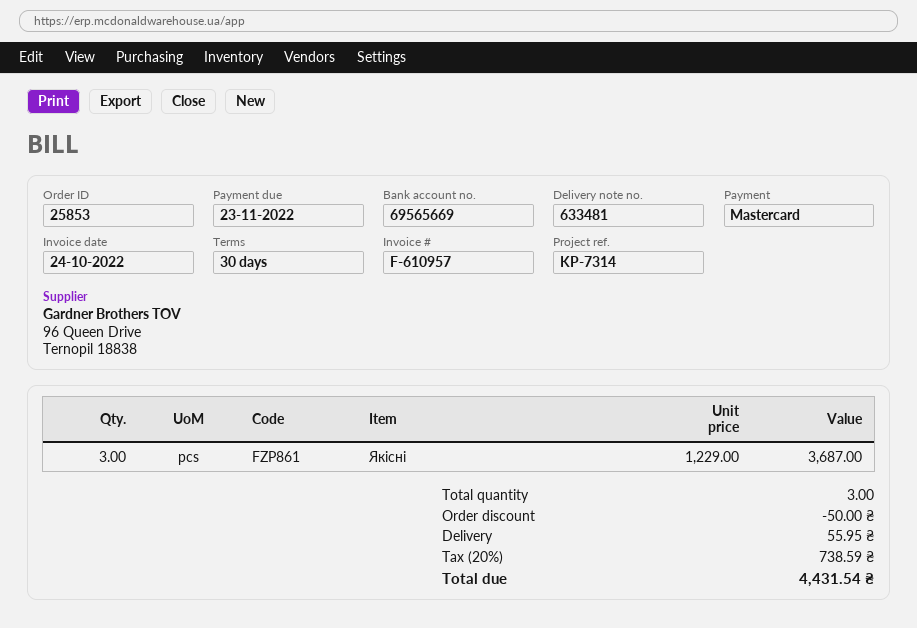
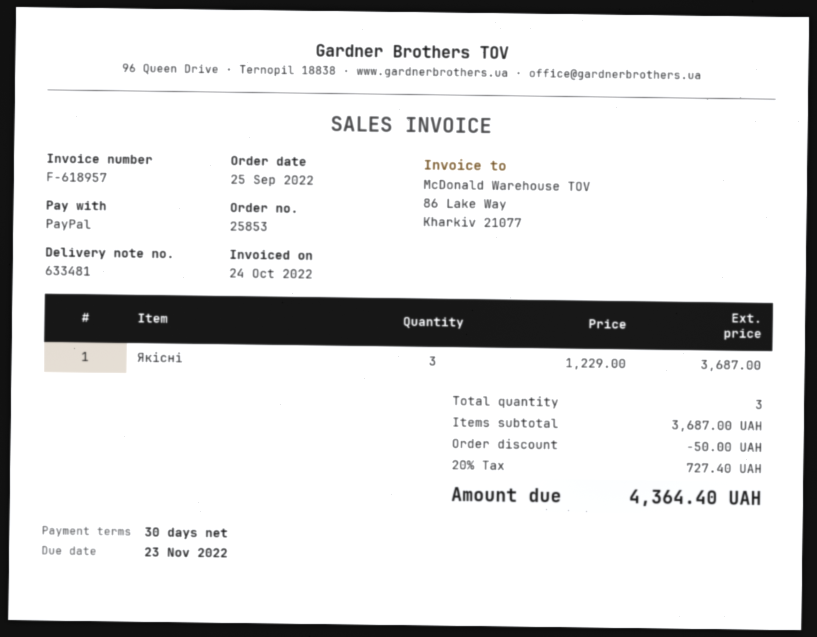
invoice number: F-610957 -> F-618957
payment method: Mastercard -> PayPal
shipping: 55.95 -> none
tax: 20% = 738.59 -> 20% = 727.40
total: 4431.54 -> 4364.40

